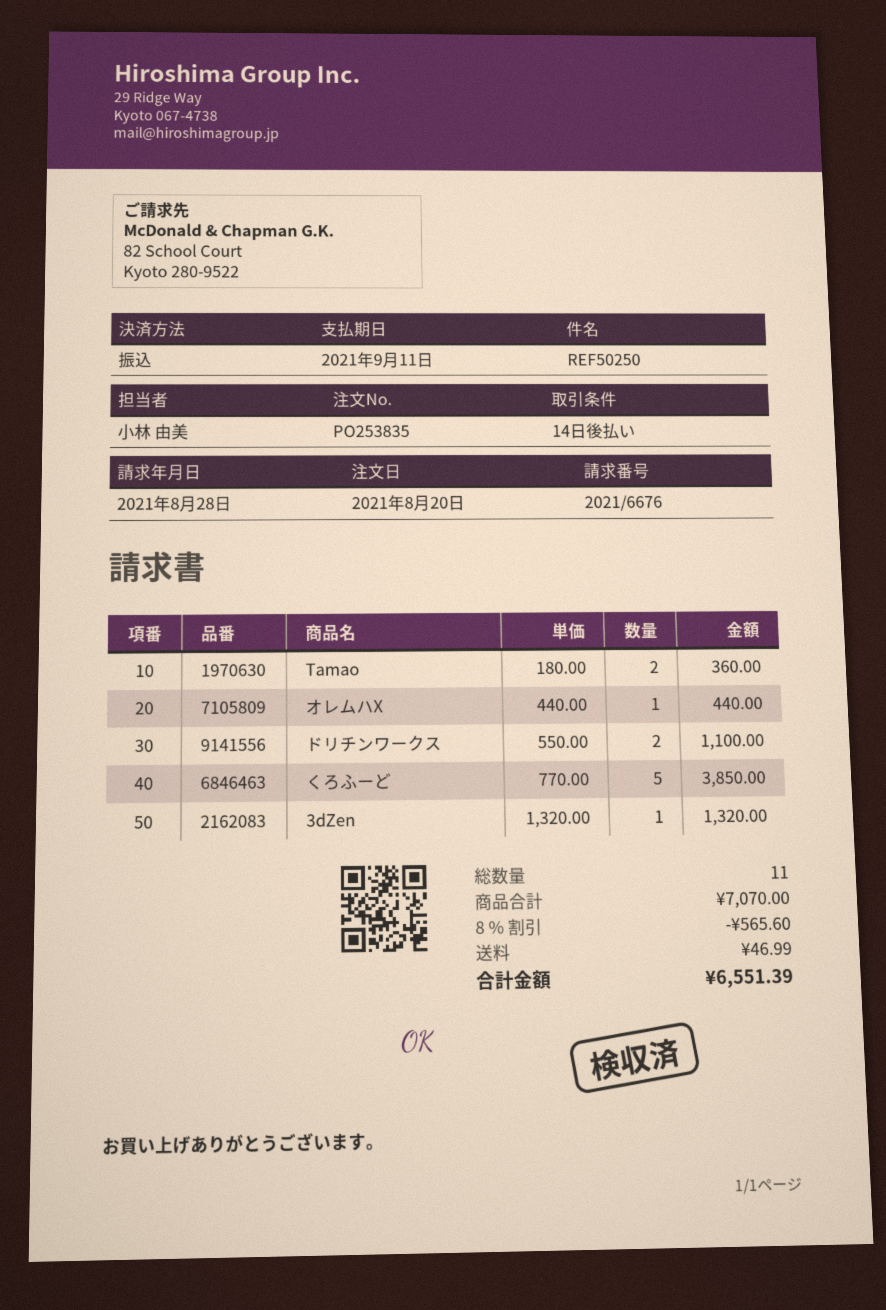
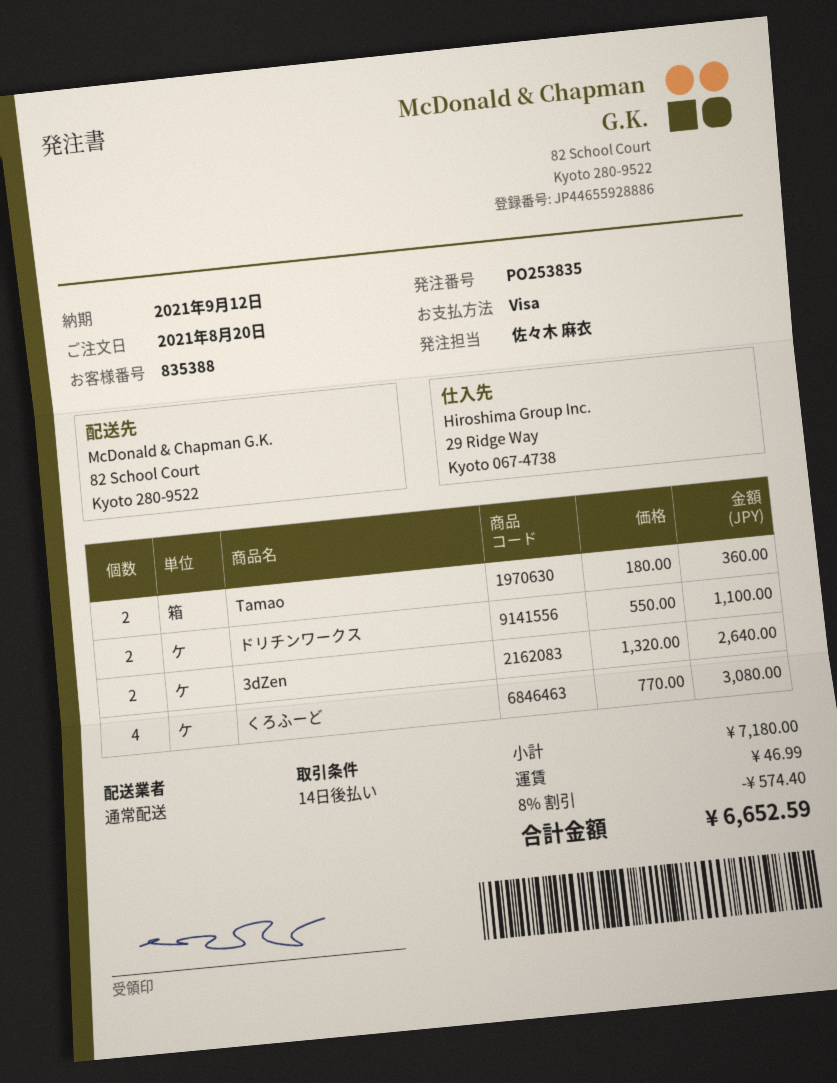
payment method: bank transfer -> Visa
オレムハX: 1 x 440.00 = 440.00 -> none
くろふーど: 5 x 770.00 = 3850.00 -> 4 x 770.00 = 3080.00
3dZen: 1 x 1320.00 = 1320.00 -> 2 x 1320.00 = 2640.00
subtotal: 7070.00 -> 7180.00
discount: 8% = 565.60 -> 8% = 574.40
total: 6551.39 -> 6652.59

